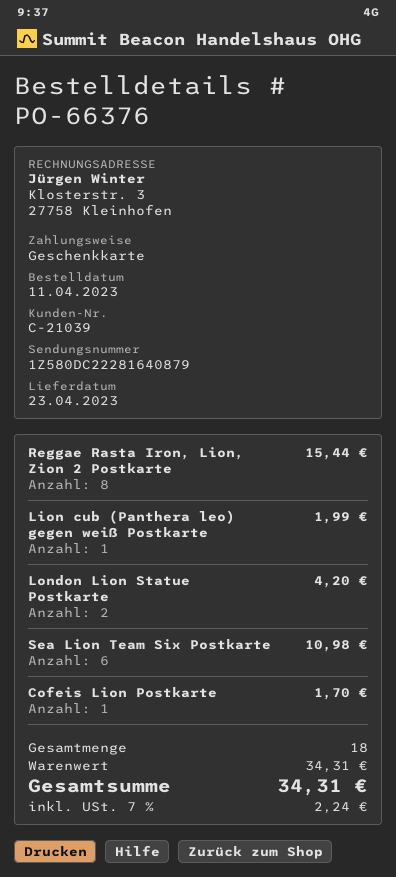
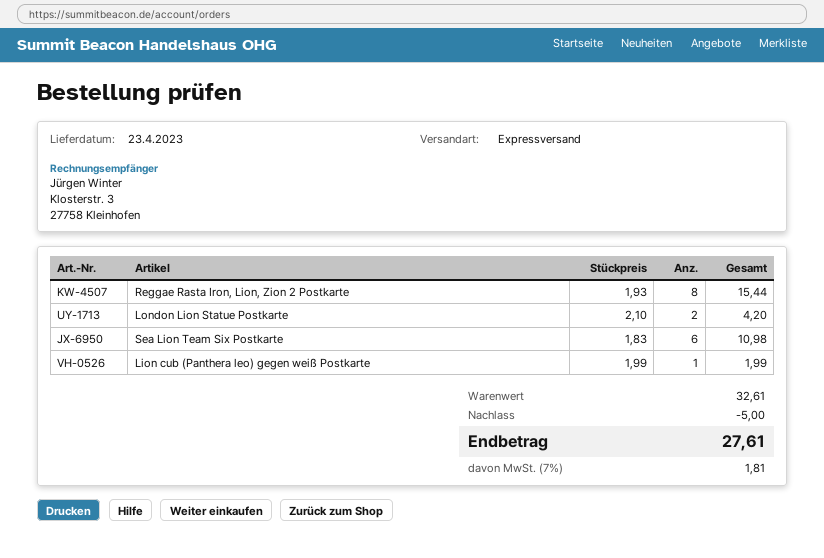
Cofeis Lion Postkarte: 1 for 1.70 -> none
subtotal: 34.31 -> 32.61
discount: none -> 5.00
tax: 7% = 2.24 -> 7% = 1.81
total: 34.31 -> 27.61

